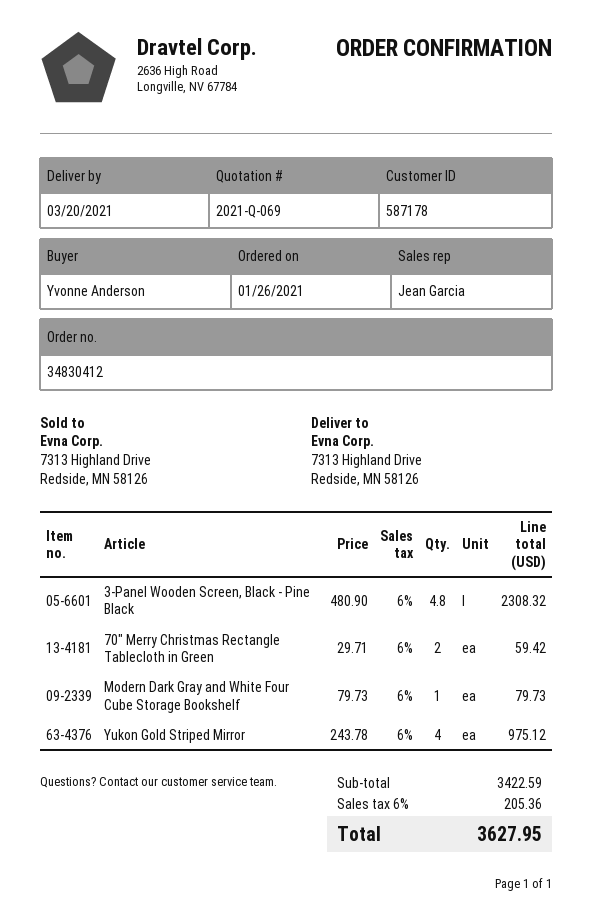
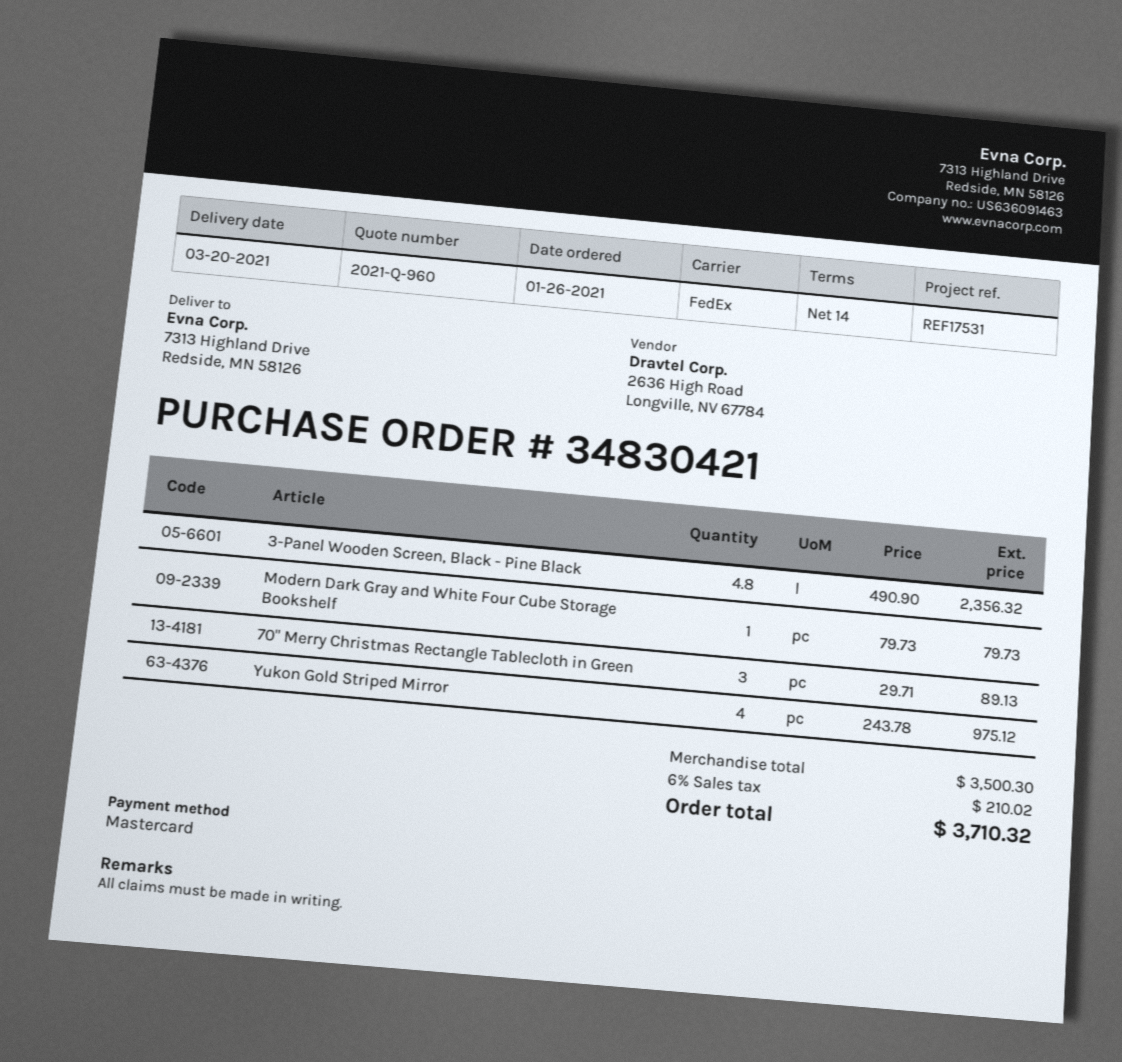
quote number: 2021-Q-069 -> 2021-Q-960
order number: 34830412 -> 34830421
3-Panel Wooden Screen, Black - Pine Black: 4.8 x 480.90 = 2308.32 -> 4.8 x 490.90 = 2356.32
70" Merry Christmas Rectangle Tablecloth in Green: 2 x 29.71 = 59.42 -> 3 x 29.71 = 89.13
subtotal: 3422.59 -> 3500.30
tax: 6% = 205.36 -> 6% = 210.02
total: 3627.95 -> 3710.32

